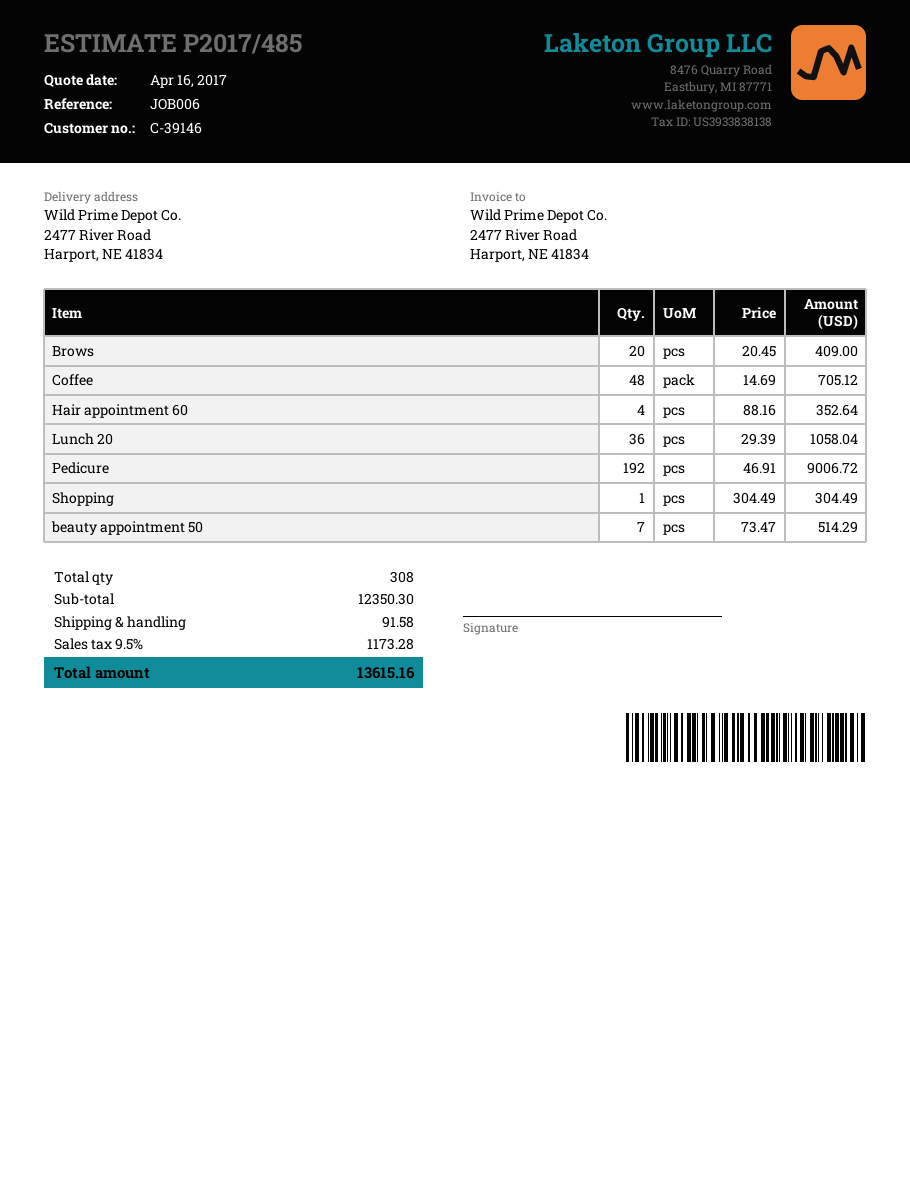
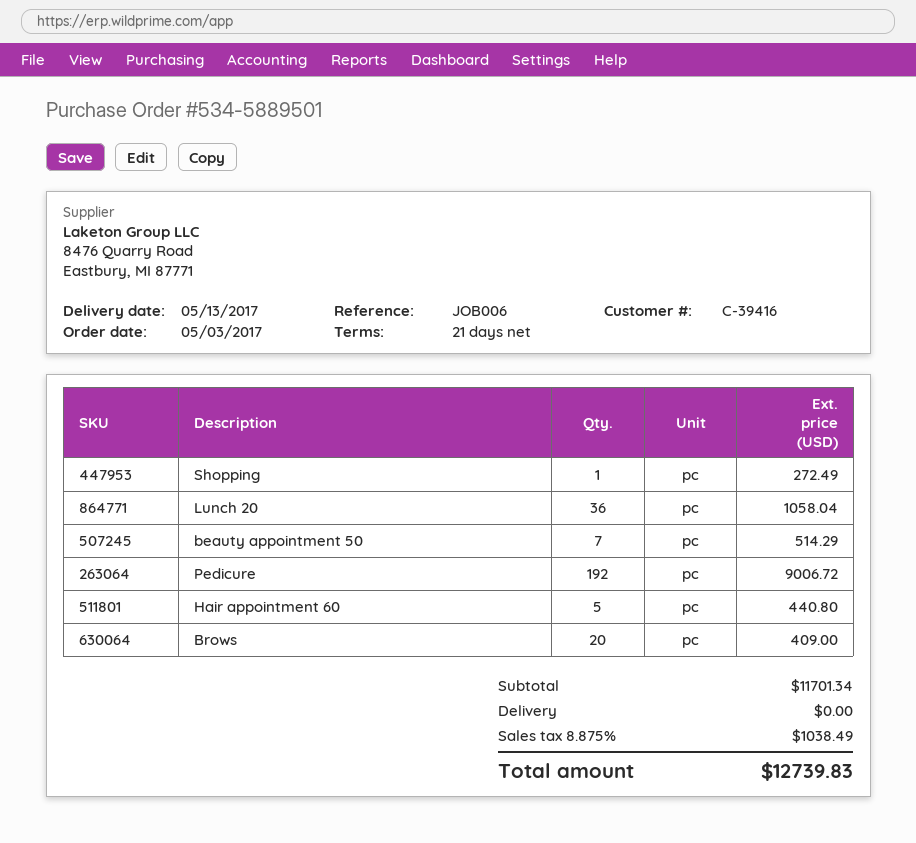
customer number: C-39146 -> C-39416
Coffee: 48 for 705.12 -> none
Hair appointment 60: 4 for 352.64 -> 5 for 440.80
Shopping: 1 for 304.49 -> 1 for 272.49
subtotal: 12350.30 -> 11701.34
shipping: 91.58 -> 0.00
tax: 9.5% = 1173.28 -> 8.875% = 1038.49
total: 13615.16 -> 12739.83

